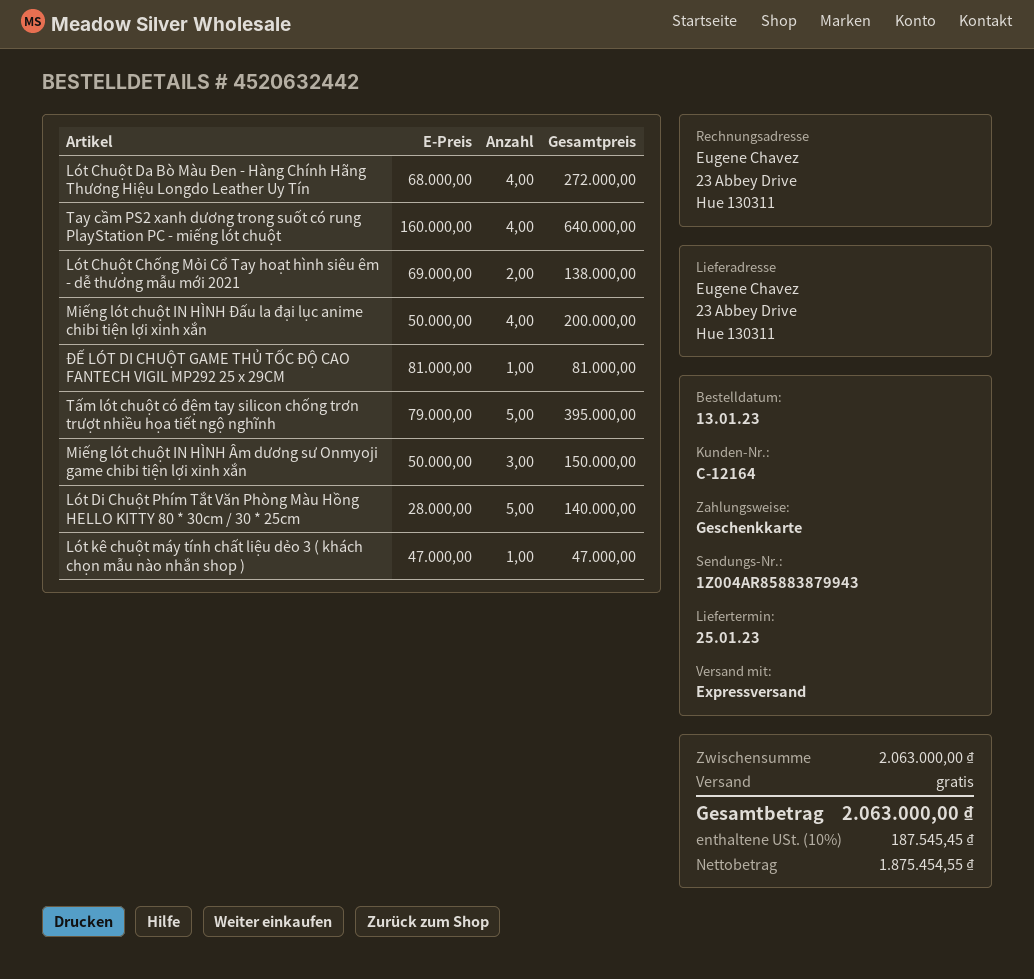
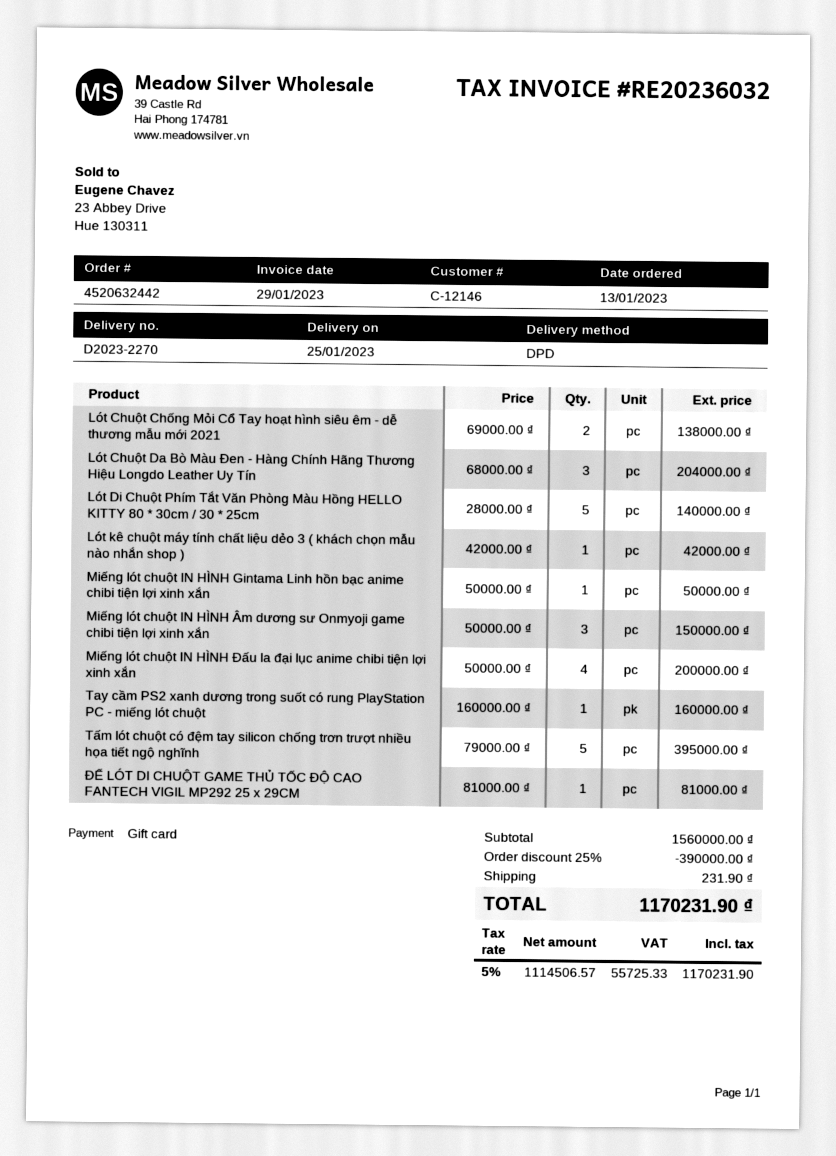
customer number: C-12164 -> C-12146
shipping method: express -> DPD
Lót Chuột Da Bò Màu Đen - Hàng Chính Hãng Thương Hiệu Longdo Leather Uy Tín: 4 x 68000.00 = 272000.00 -> 3 x 68000.00 = 204000.00
Tay cầm PS2 xanh dương trong suốt có rung PlayStation PC - miếng lót chuột: 4 x 160000.00 = 640000.00 -> 1 x 160000.00 = 160000.00
Lót kê chuột máy tính chất liệu dẻo 3 ( khách chọn mẫu nào nhắn shop ): 1 x 47000.00 = 47000.00 -> 1 x 42000.00 = 42000.00
Miếng lót chuột IN HÌNH Gintama Linh hồn bạc anime chibi tiện lợi xinh xắn: none -> 1 x 50000.00 = 50000.00
subtotal: 2063000.00 -> 1560000.00
discount: none -> 25% = 390000.00
shipping: 0.00 -> 231.90
net: 1875454.55 -> 1114506.57
tax: 10% = 187545.45 -> 5% = 55725.33
total: 2063000.00 -> 1170231.90

